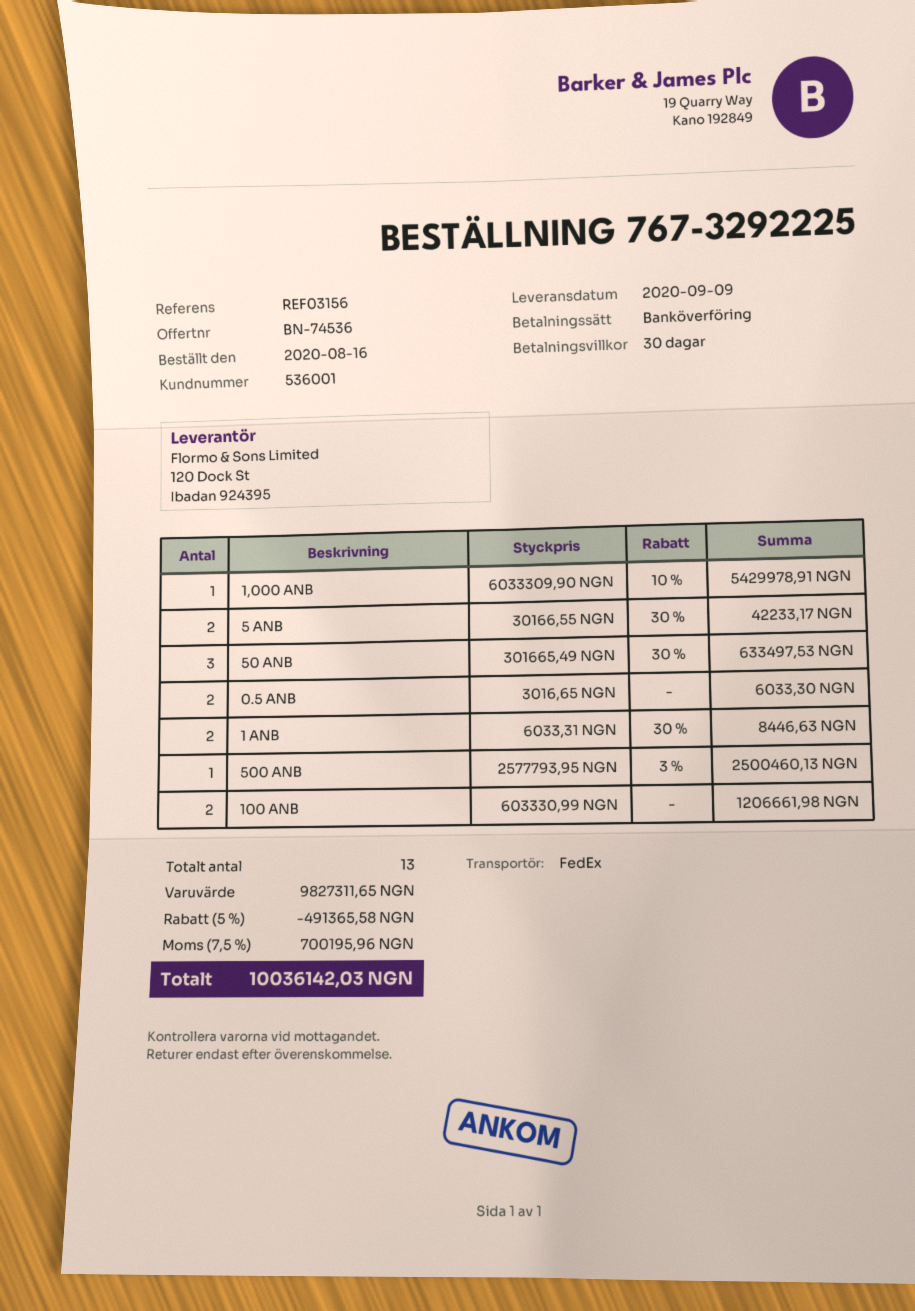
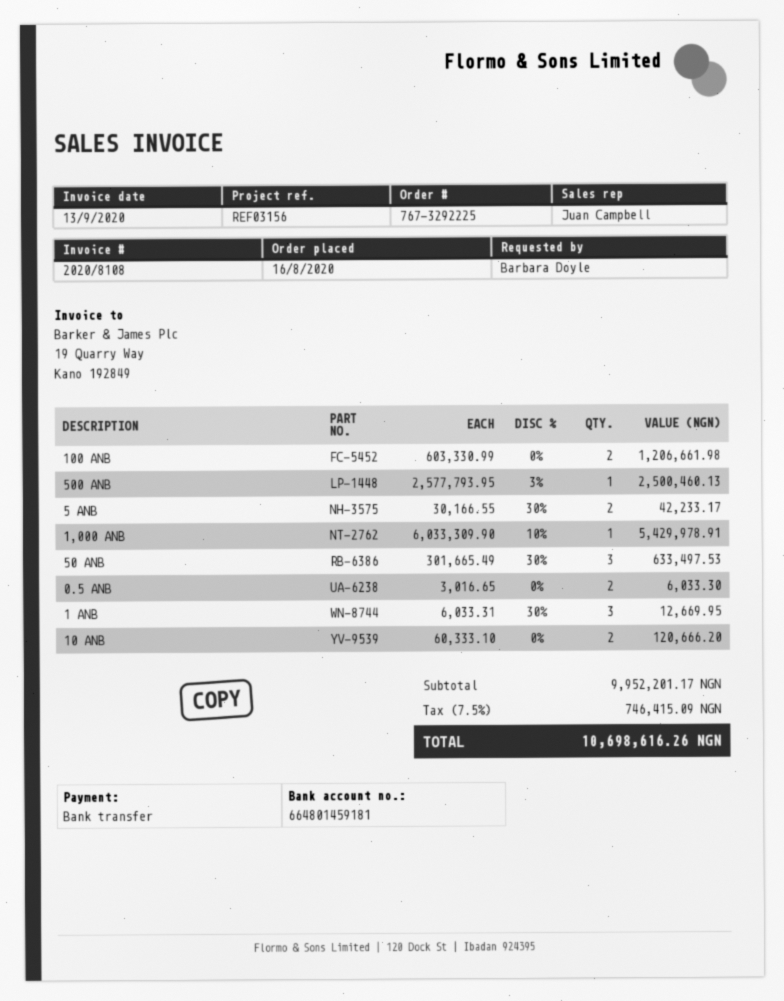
1 ANB: 2 x 6033.31 - 30% = 8446.63 -> 3 x 6033.31 - 30% = 12669.95
10 ANB: none -> 2 x 60333.10 = 120666.20
subtotal: 9827311.65 -> 9952201.17
discount: 5% = 491365.58 -> none
tax: 7.5% = 700195.96 -> 7.5% = 746415.09
total: 10036142.03 -> 10698616.26

